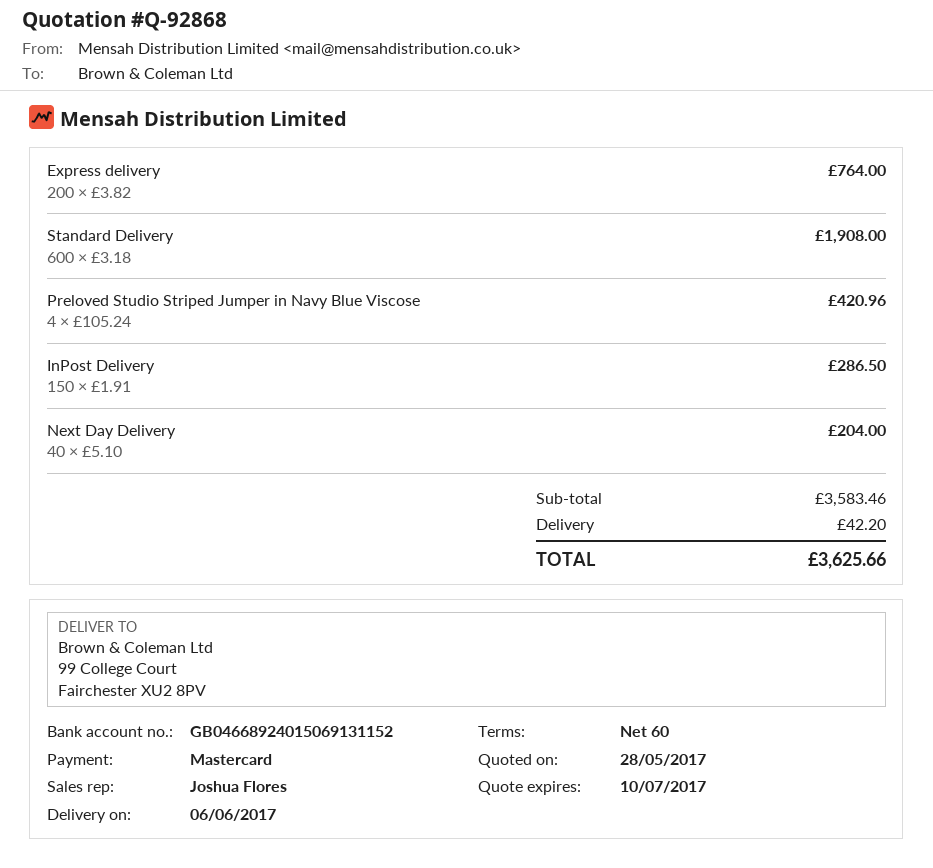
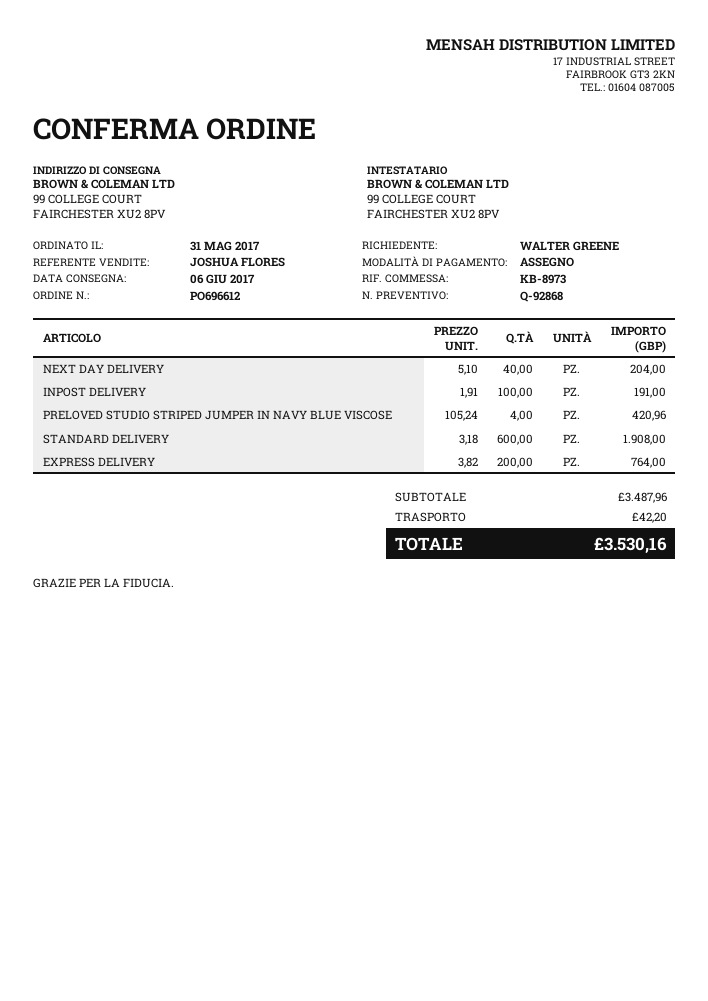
payment method: Mastercard -> cheque
InPost Delivery: 150 x 1.91 = 286.50 -> 100 x 1.91 = 191.00
subtotal: 3583.46 -> 3487.96
total: 3625.66 -> 3530.16

